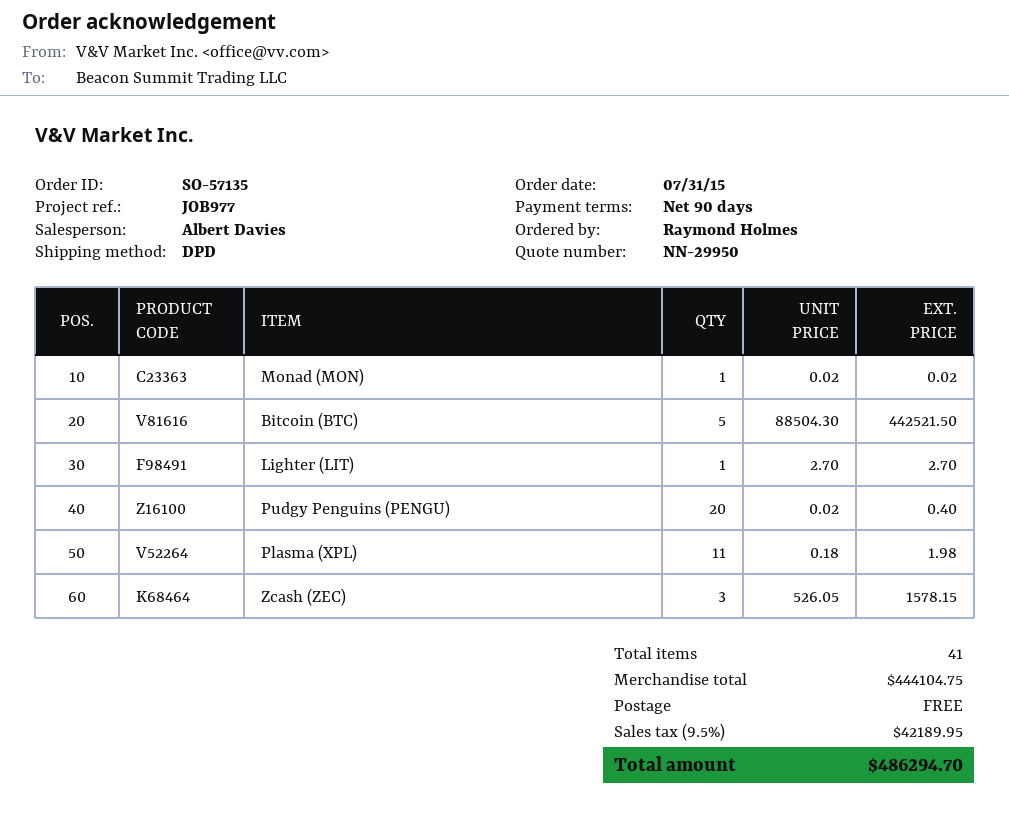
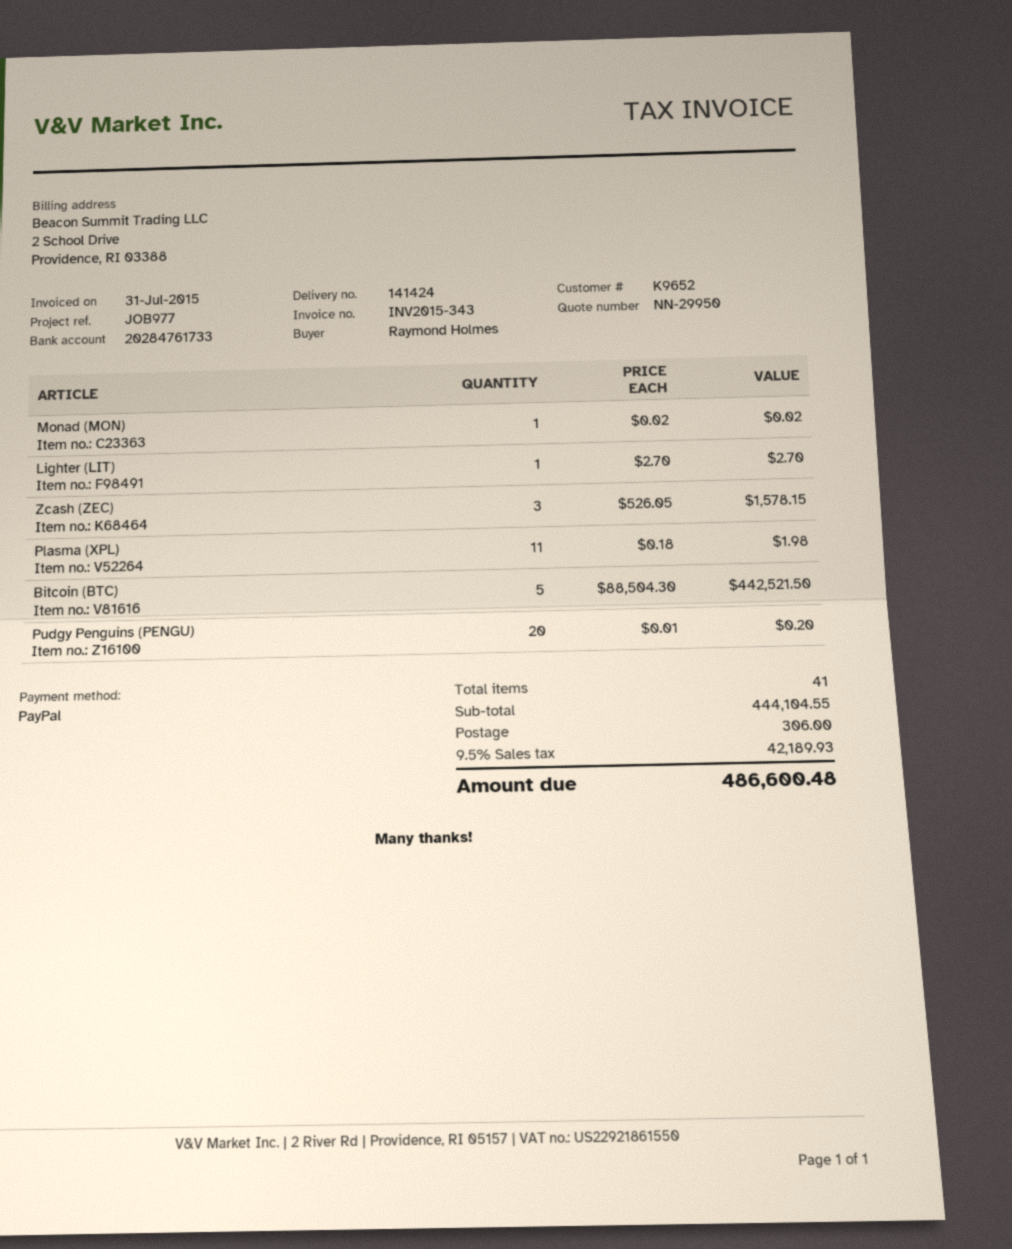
Pudgy Penguins (PENGU): 20 x 0.02 = 0.40 -> 20 x 0.01 = 0.20
subtotal: 444104.75 -> 444104.55
shipping: 0.00 -> 306.00
tax: 9.5% = 42189.95 -> 9.5% = 42189.93
total: 486294.70 -> 486600.48

